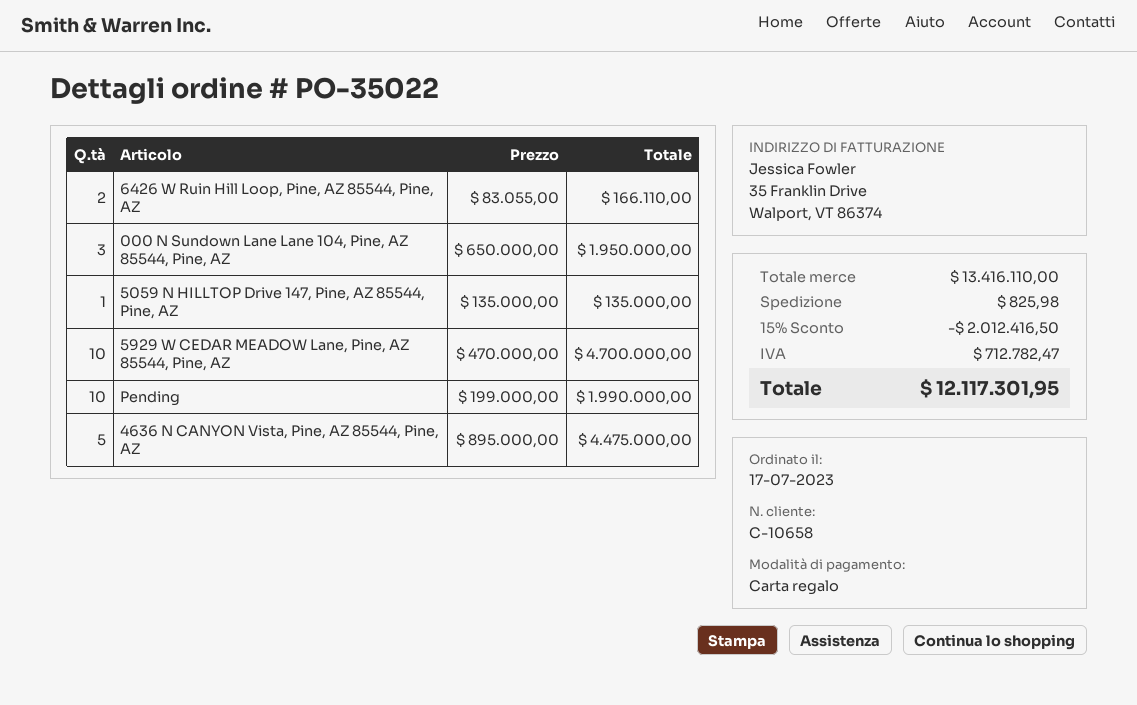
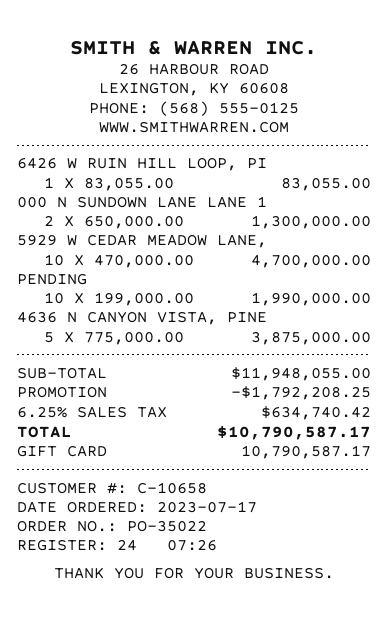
6426 W Ruin Hill Loop, Pine, AZ 85544, Pine, AZ: 2 x 83055.00 = 166110.00 -> 1 x 83055.00 = 83055.00
000 N Sundown Lane Lane 104, Pine, AZ 85544, Pine, AZ: 3 x 650000.00 = 1950000.00 -> 2 x 650000.00 = 1300000.00
5059 N HILLTOP Drive 147, Pine, AZ 85544, Pine, AZ: 1 x 135000.00 = 135000.00 -> none
4636 N CANYON Vista, Pine, AZ 85544, Pine, AZ: 5 x 895000.00 = 4475000.00 -> 5 x 775000.00 = 3875000.00
subtotal: 13416110.00 -> 11948055.00
discount: 2012416.50 -> 1792208.25
shipping: 825.98 -> none
tax: 712782.47 -> 634740.42
total: 12117301.95 -> 10790587.17

